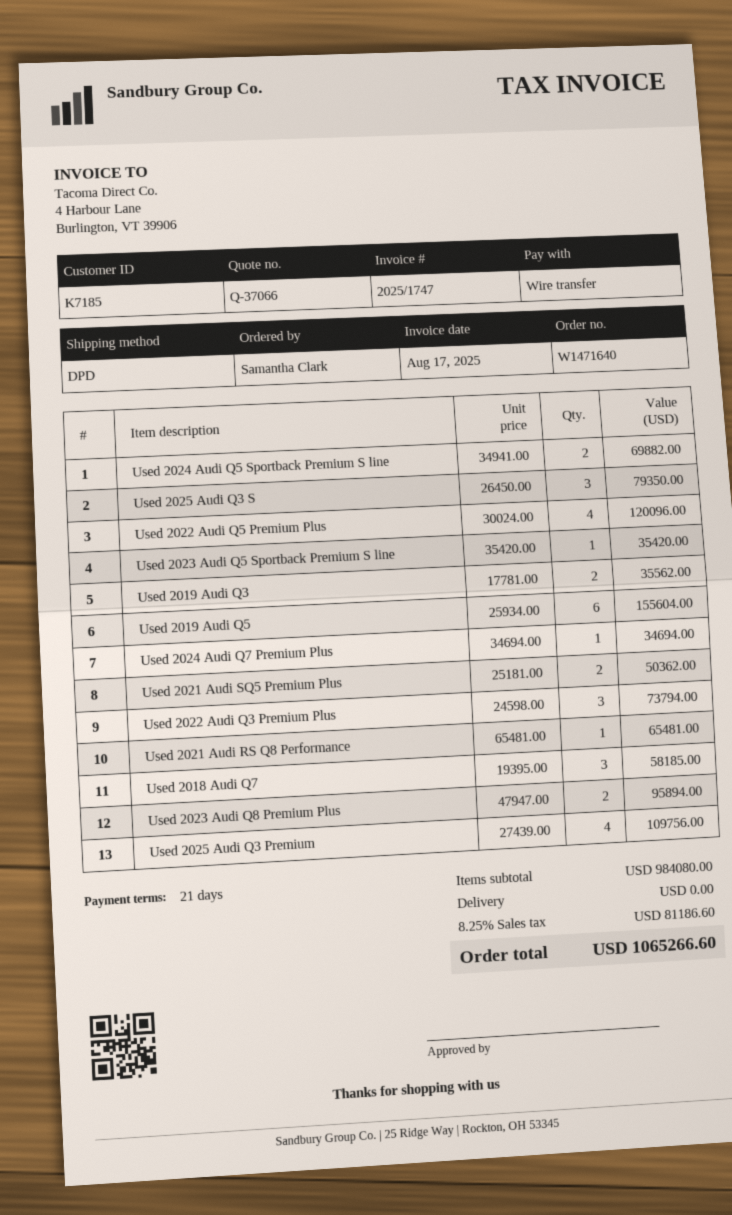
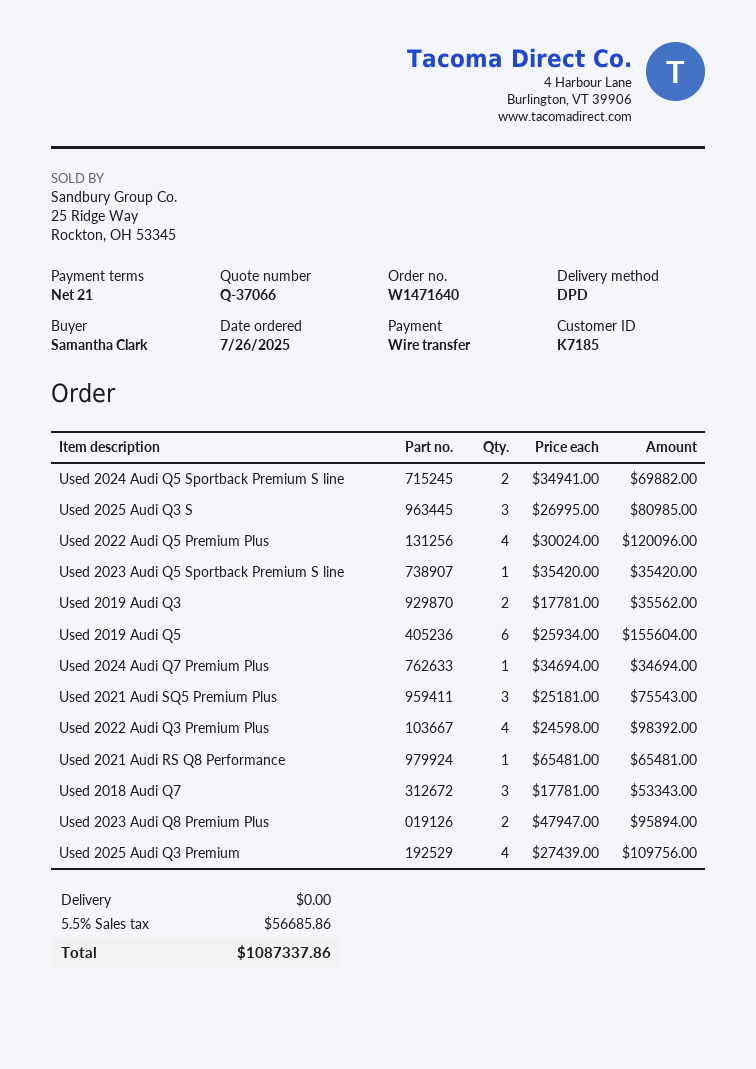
Used 2025 Audi Q3 S: 3 x 26450.00 = 79350.00 -> 3 x 26995.00 = 80985.00
Used 2021 Audi SQ5 Premium Plus: 2 x 25181.00 = 50362.00 -> 3 x 25181.00 = 75543.00
Used 2022 Audi Q3 Premium Plus: 3 x 24598.00 = 73794.00 -> 4 x 24598.00 = 98392.00
Used 2018 Audi Q7: 3 x 19395.00 = 58185.00 -> 3 x 17781.00 = 53343.00
tax: 8.25% = 81186.60 -> 5.5% = 56685.86
total: 1065266.60 -> 1087337.86

